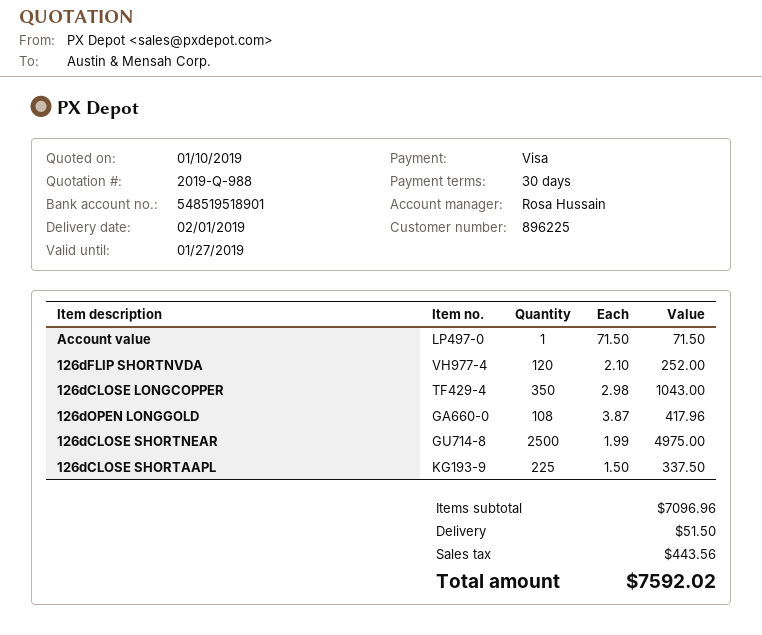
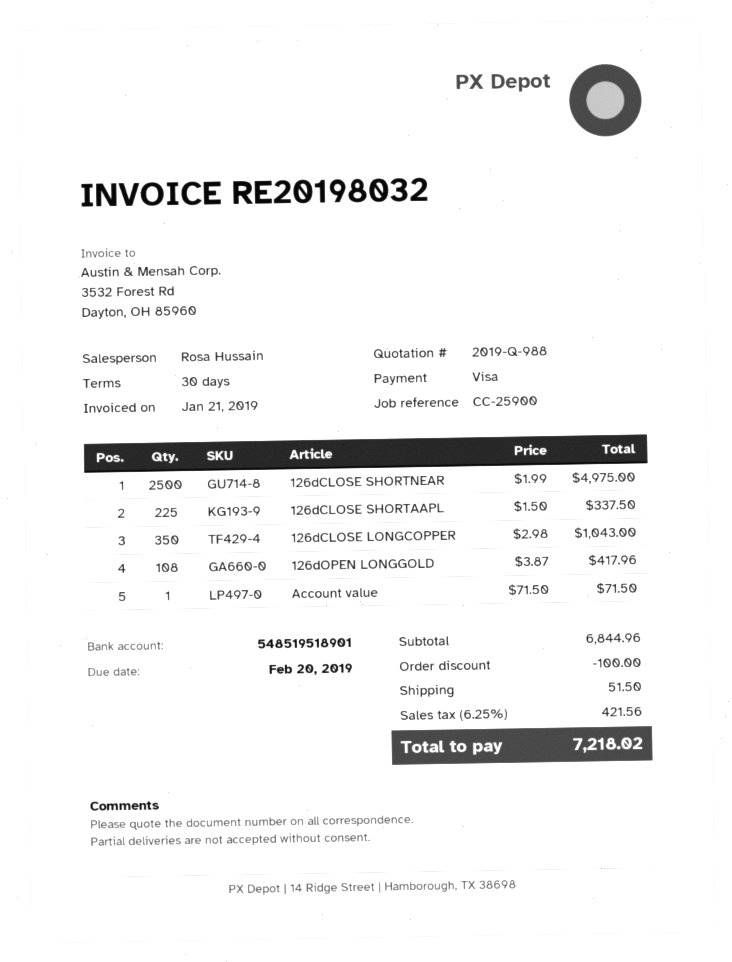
126dFLIP SHORTNVDA: 120 x 2.10 = 252.00 -> none
subtotal: 7096.96 -> 6844.96
discount: none -> 100.00
tax: 443.56 -> 421.56
total: 7592.02 -> 7218.02

